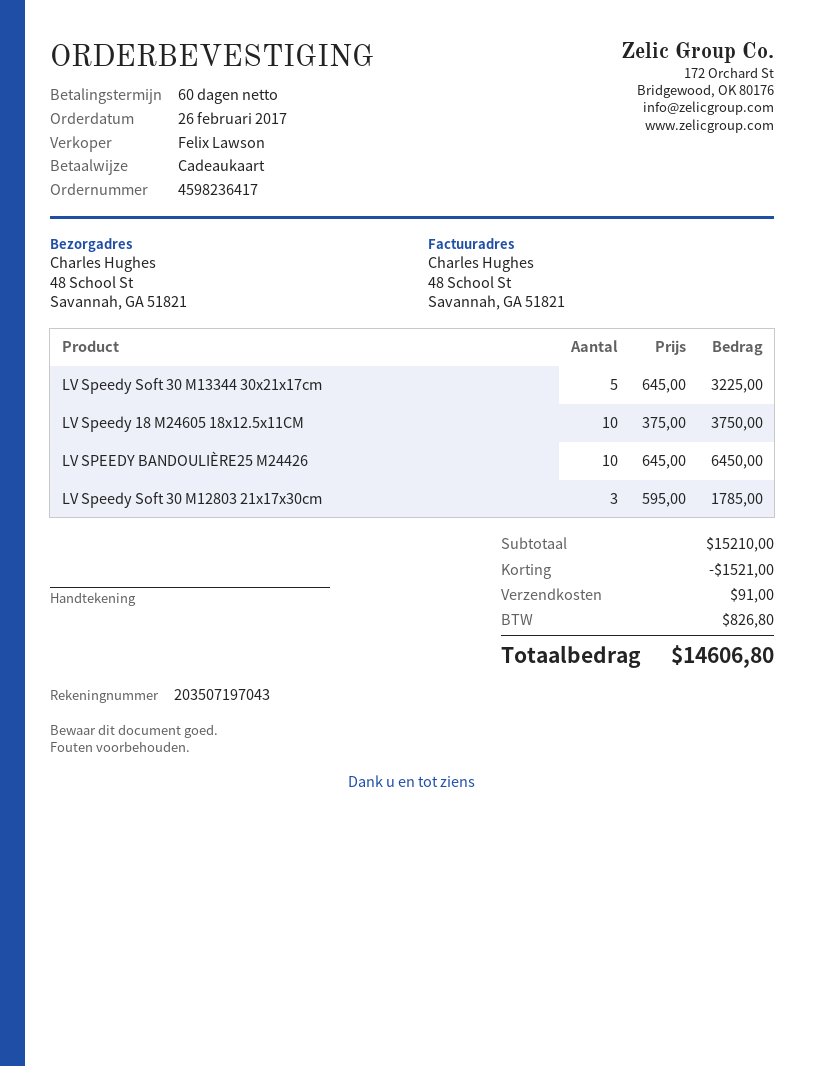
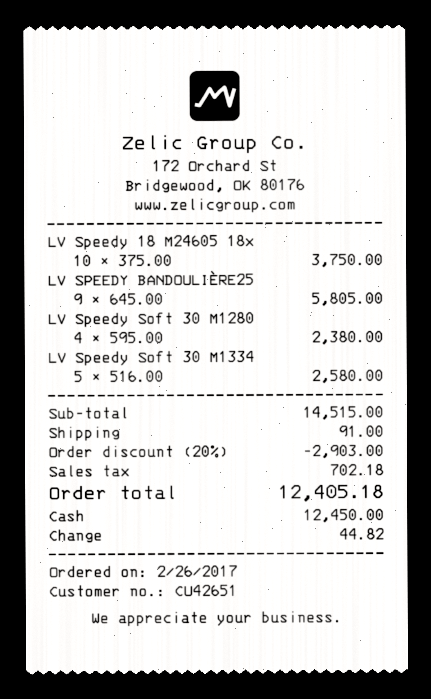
payment method: gift card -> cash
LV Speedy Soft 30 M13344 30x21x17cm: 5 x 645.00 = 3225.00 -> 5 x 516.00 = 2580.00
LV SPEEDY BANDOULIÈRE25 M24426: 10 x 645.00 = 6450.00 -> 9 x 645.00 = 5805.00
LV Speedy Soft 30 M12803 21x17x30cm: 3 x 595.00 = 1785.00 -> 4 x 595.00 = 2380.00
subtotal: 15210.00 -> 14515.00
discount: 1521.00 -> 2903.00
tax: 826.80 -> 702.18
total: 14606.80 -> 12405.18

